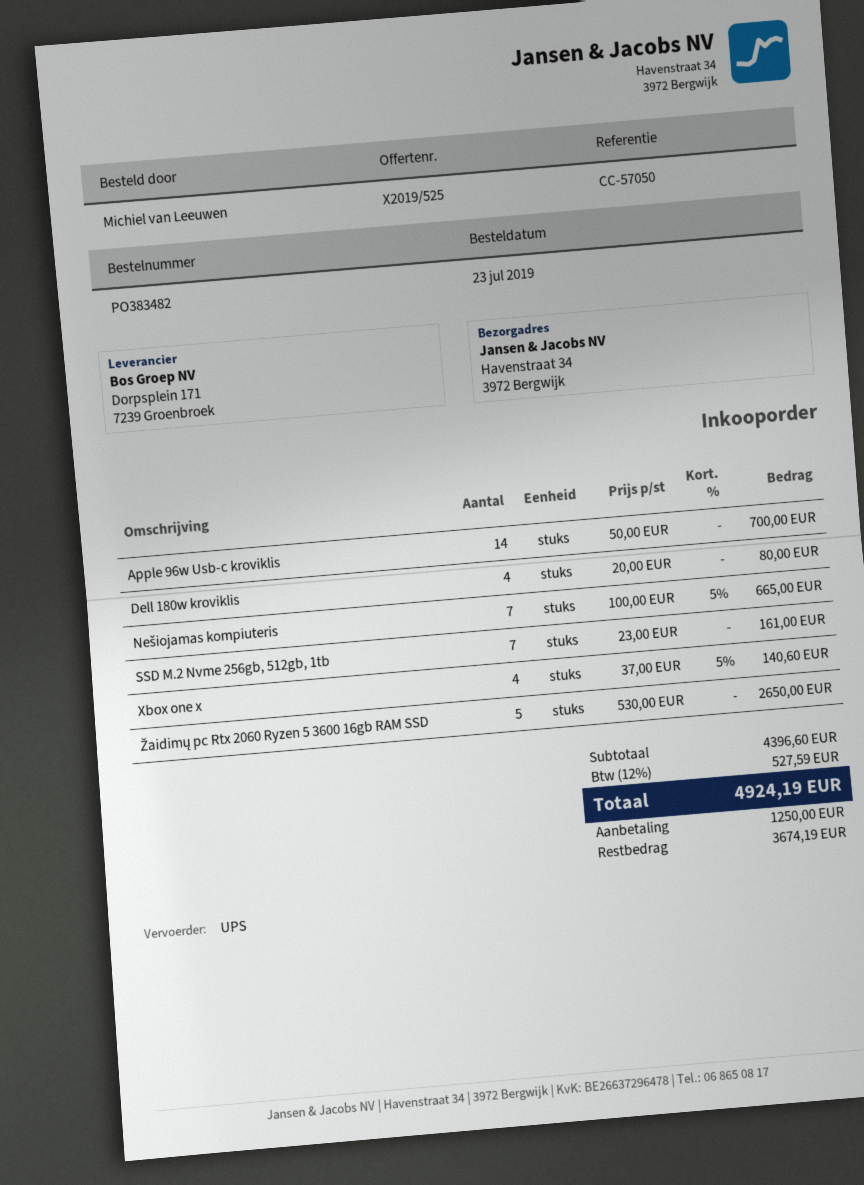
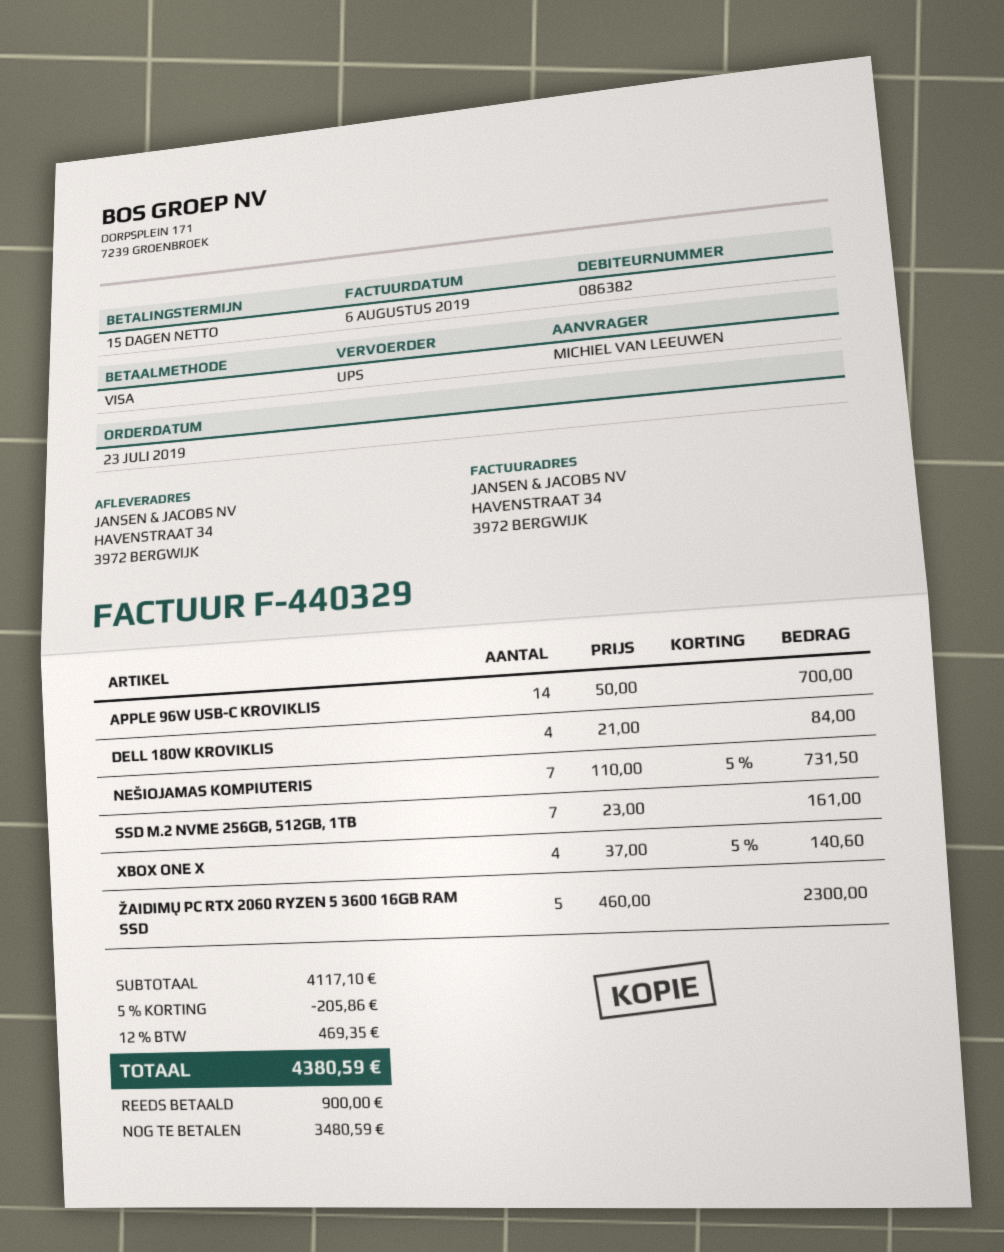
Dell 180w kroviklis: 4 x 20.00 = 80.00 -> 4 x 21.00 = 84.00
Nešiojamas kompiuteris: 7 x 100.00 - 5% = 665.00 -> 7 x 110.00 - 5% = 731.50
Žaidimų pc Rtx 2060 Ryzen 5 3600 16gb RAM SSD: 5 x 530.00 = 2650.00 -> 5 x 460.00 = 2300.00
subtotal: 4396.60 -> 4117.10
discount: none -> 5% = 205.86
tax: 12% = 527.59 -> 12% = 469.35
total: 4924.19 -> 4380.59
deposit: 1250.00 -> 900.00
balance: 3674.19 -> 3480.59

